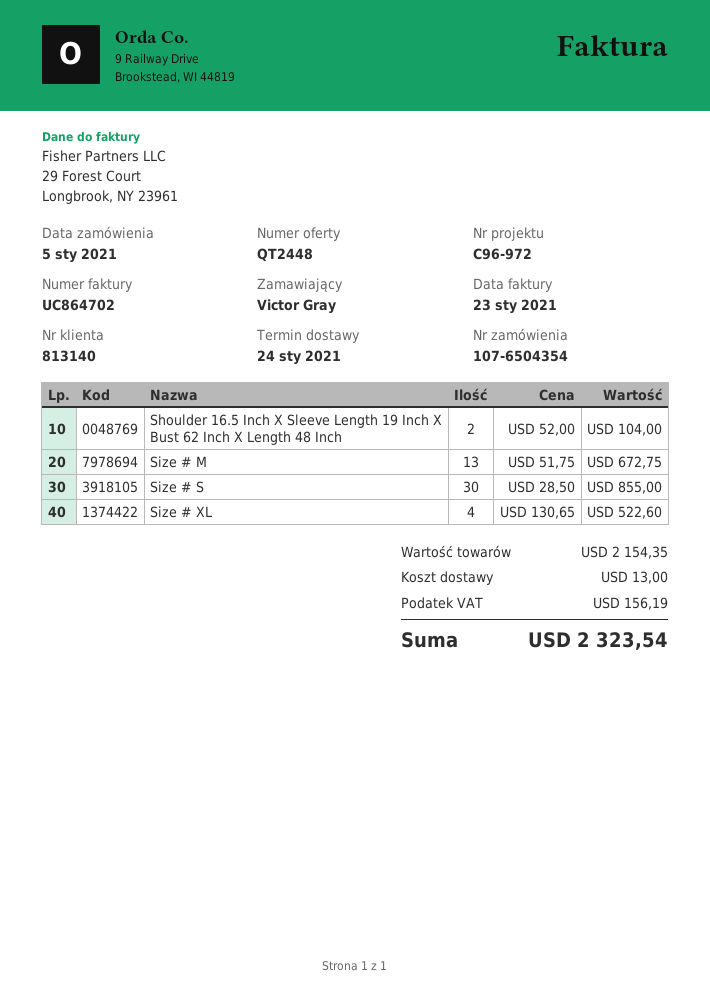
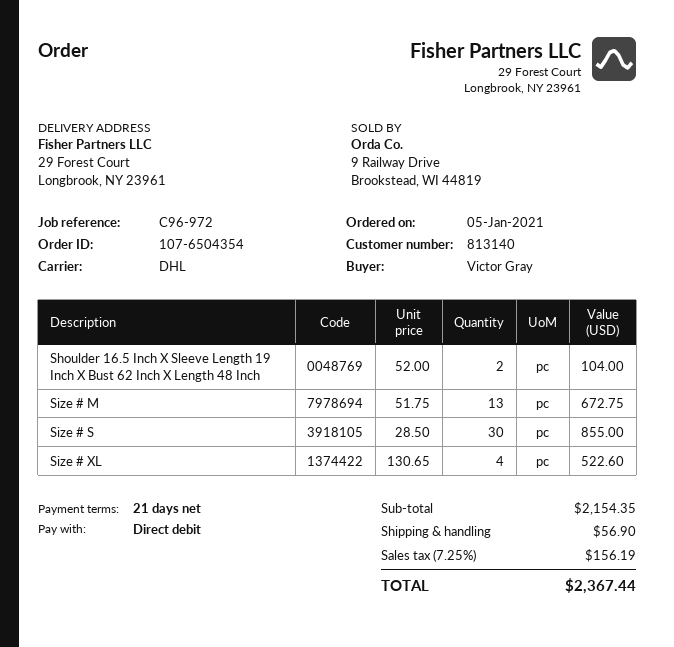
shipping: 13.00 -> 56.90
total: 2323.54 -> 2367.44

